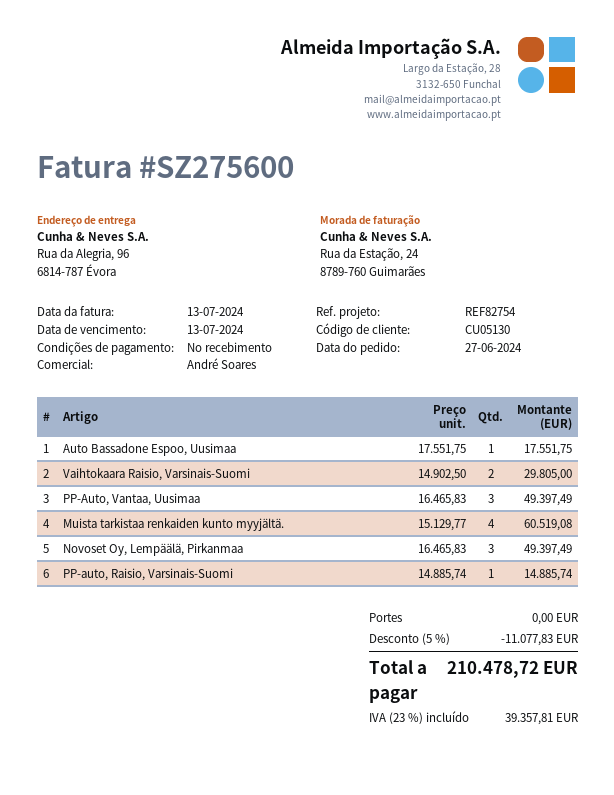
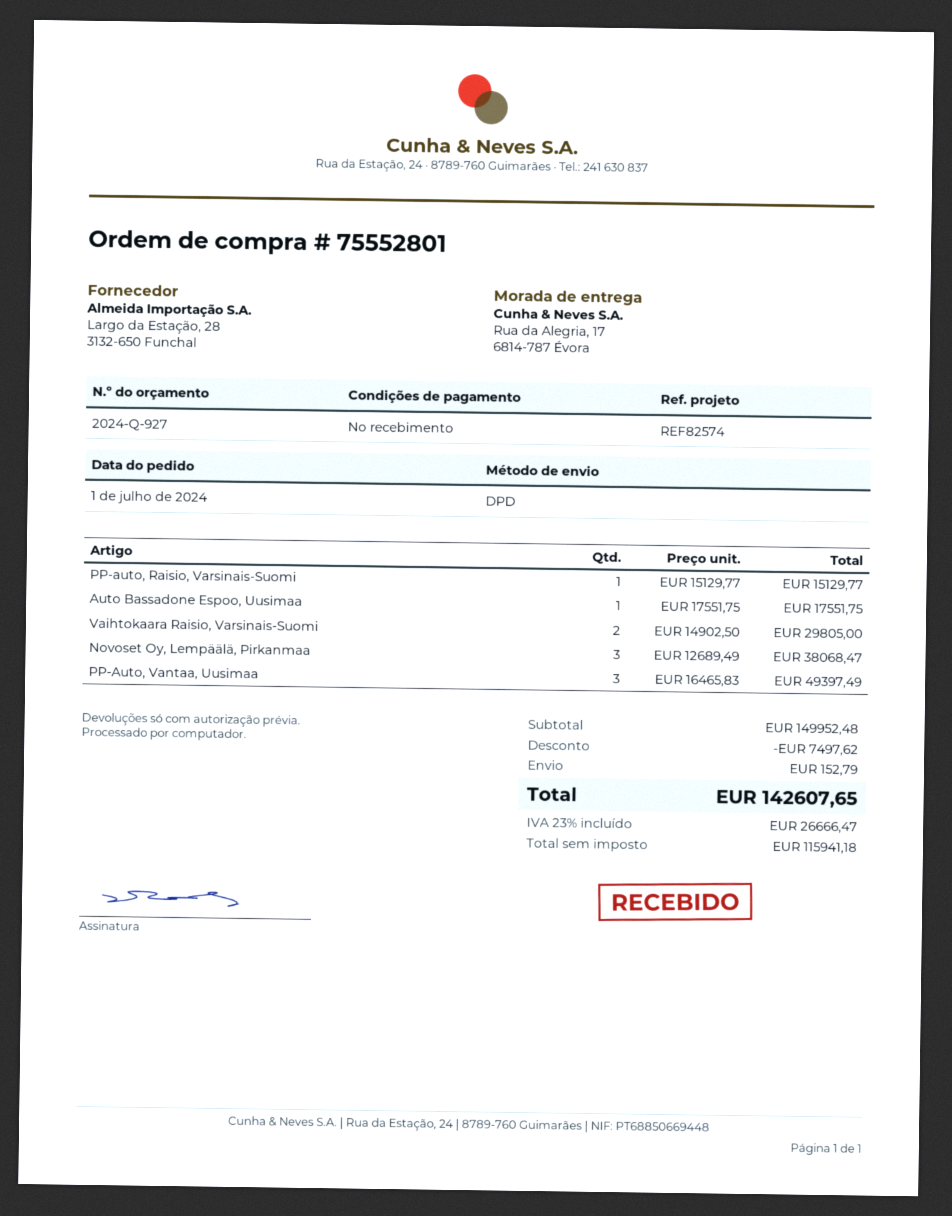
order date: 2024-06-27 -> 2024-07-01
reference: REF82754 -> REF82574
ship to: Rua da Alegria, 96, 6814-787 Évora -> Rua da Alegria, 17, 6814-787 Évora
Muista tarkistaa renkaiden kunto myyjältä.: 4 x 15129.77 = 60519.08 -> none
Novoset Oy, Lempäälä, Pirkanmaa: 3 x 16465.83 = 49397.49 -> 3 x 12689.49 = 38068.47
PP-auto, Raisio, Varsinais-Suomi: 1 x 14885.74 = 14885.74 -> 1 x 15129.77 = 15129.77
discount: 11077.83 -> 7497.62
shipping: 0.00 -> 152.79
tax: 23% = 39357.81 -> 23% = 26666.47
total: 210478.72 -> 142607.65

